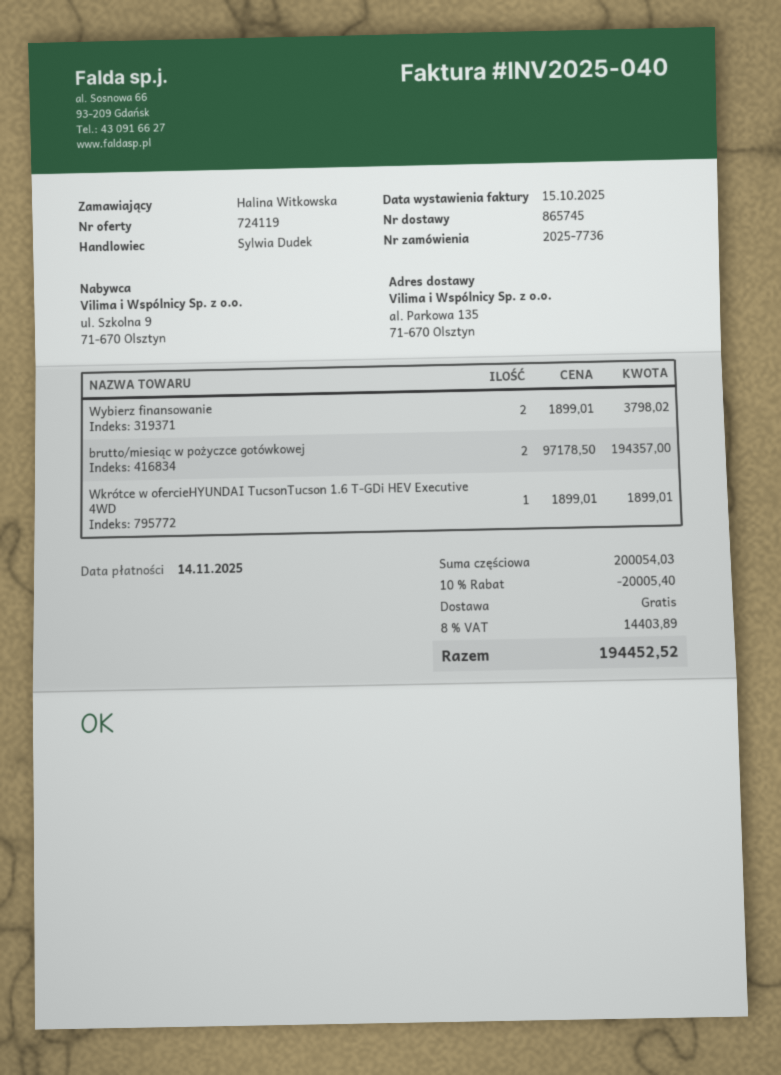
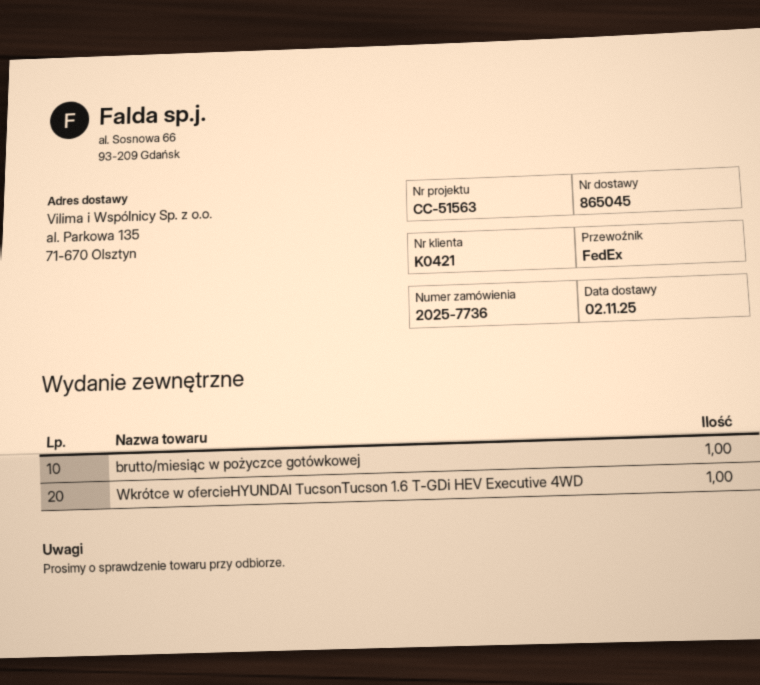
delivery note number: 865745 -> 865045
Wybierz finansowanie: 2 -> none
brutto/miesiąc w pożyczce gotówkowej: 2 -> 1

